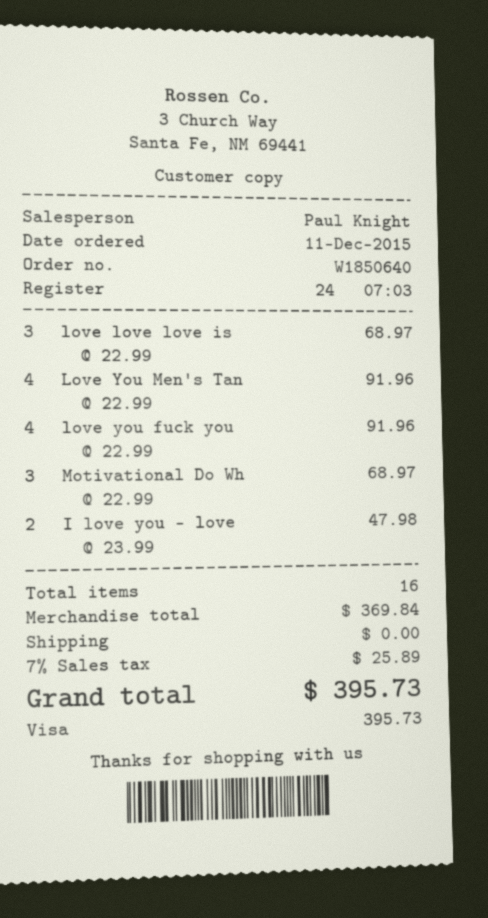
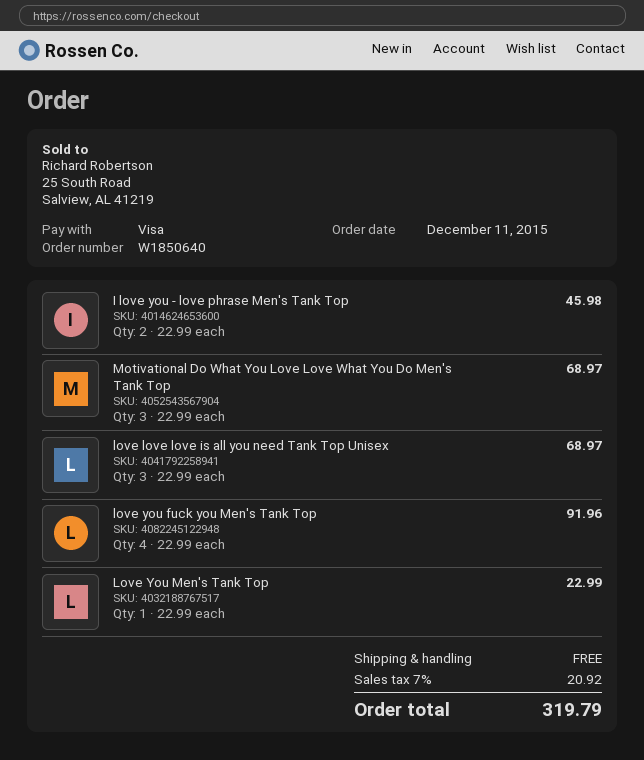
Love You Men's Tan: 4 x 22.99 = 91.96 -> 1 x 22.99 = 22.99
I love you - love: 2 x 23.99 = 47.98 -> 2 x 22.99 = 45.98
tax: 7% = 25.89 -> 7% = 20.92
total: 395.73 -> 319.79

